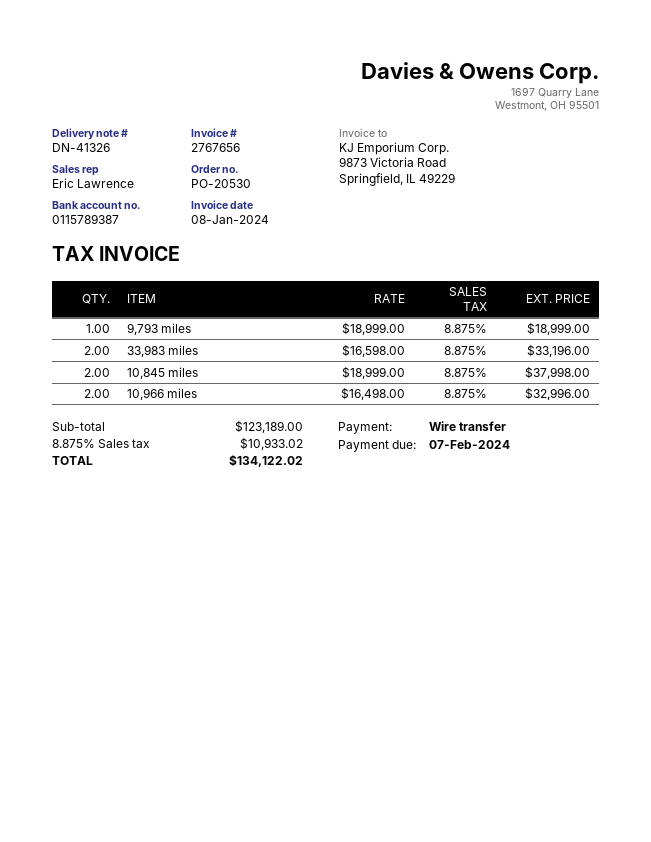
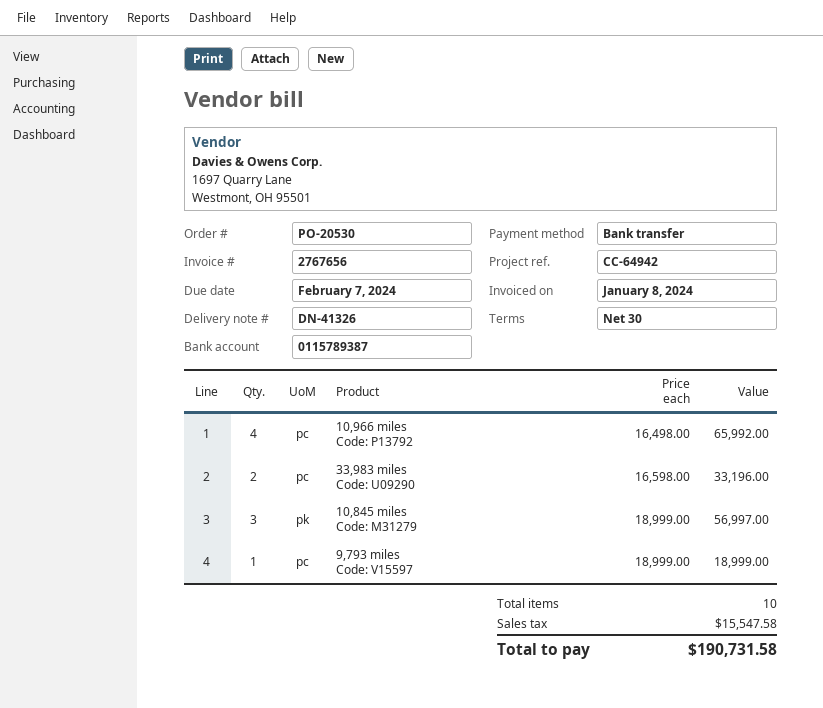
10,845 miles: 2 x 18999.00 = 37998.00 -> 3 x 18999.00 = 56997.00
10,966 miles: 2 x 16498.00 = 32996.00 -> 4 x 16498.00 = 65992.00
tax: 10933.02 -> 15547.58
total: 134122.02 -> 190731.58

